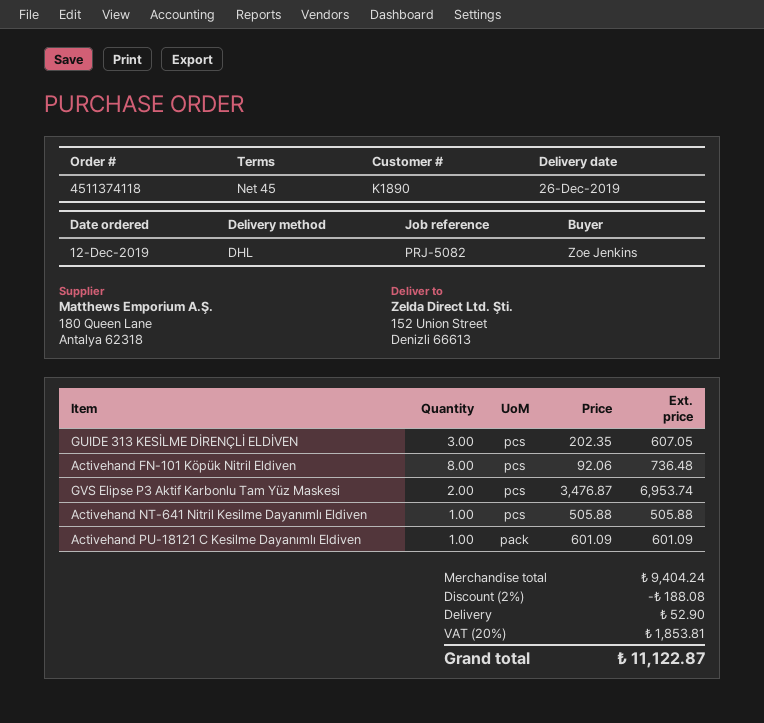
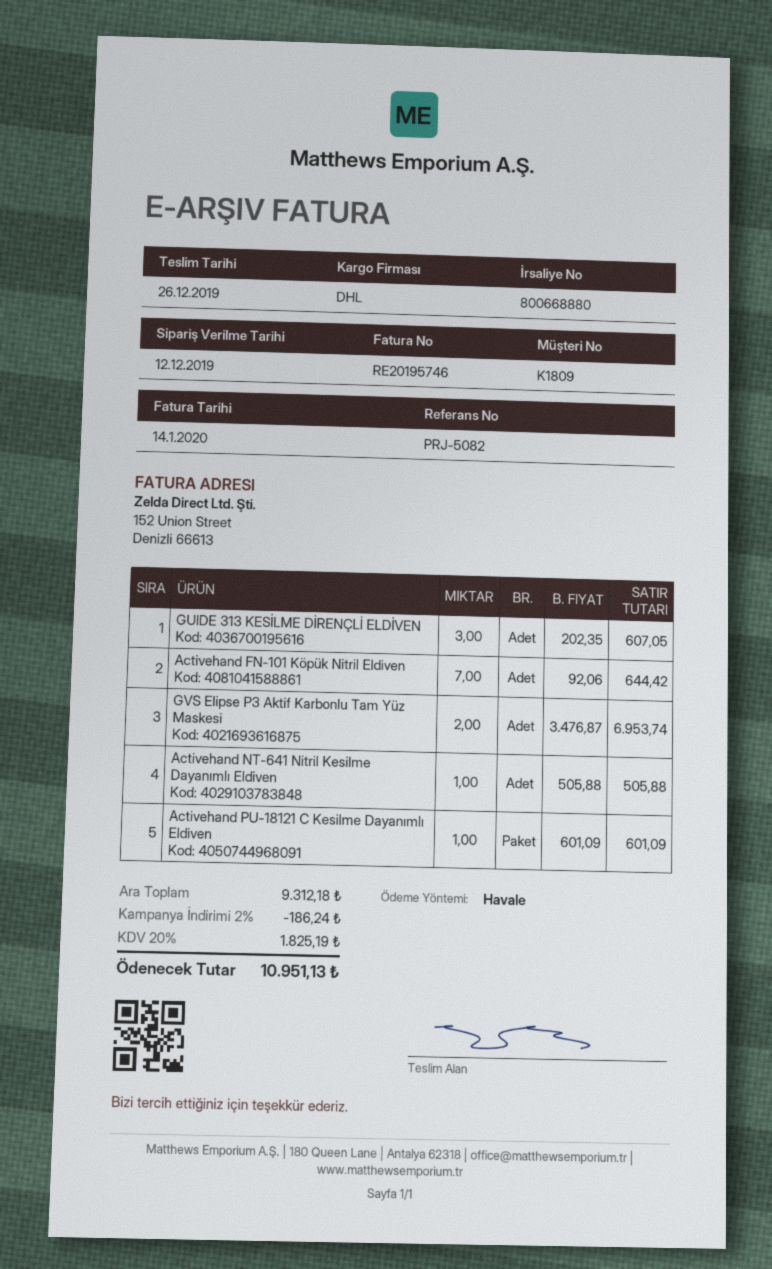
customer number: K1890 -> K1809
Activehand FN-101 Köpük Nitril Eldiven: 8 x 92.06 = 736.48 -> 7 x 92.06 = 644.42
subtotal: 9404.24 -> 9312.18
discount: 2% = 188.08 -> 2% = 186.24
shipping: 52.90 -> none
tax: 20% = 1853.81 -> 20% = 1825.19
total: 11122.87 -> 10951.13

